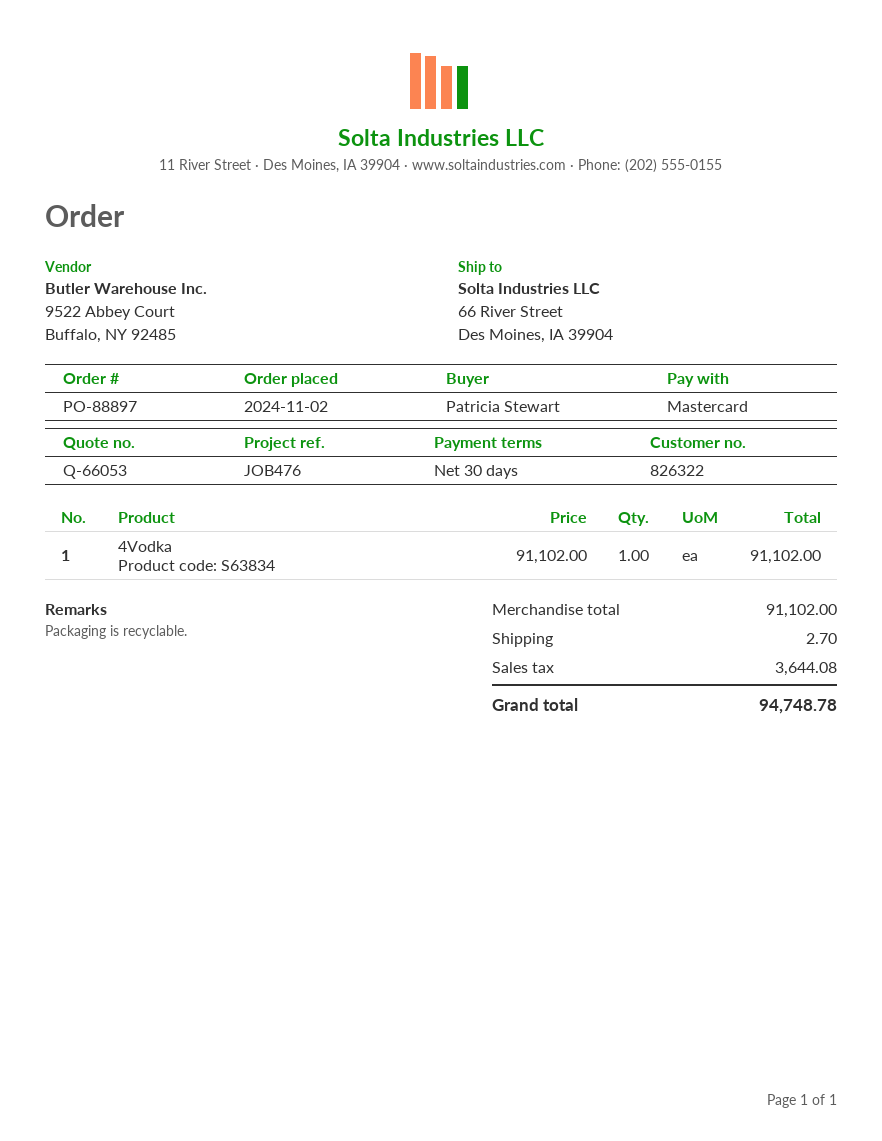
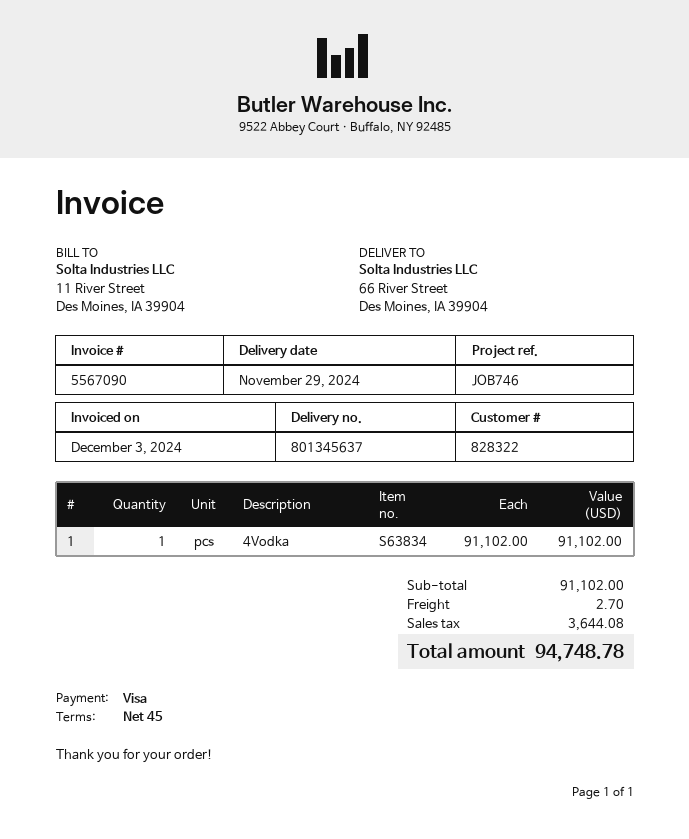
payment terms: 30 days -> 45 days
customer number: 826322 -> 828322
reference: JOB476 -> JOB746
payment method: Mastercard -> Visa

